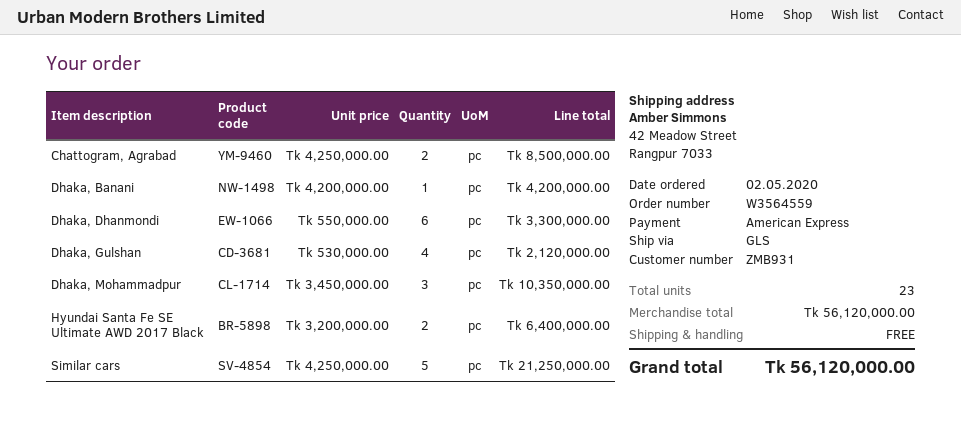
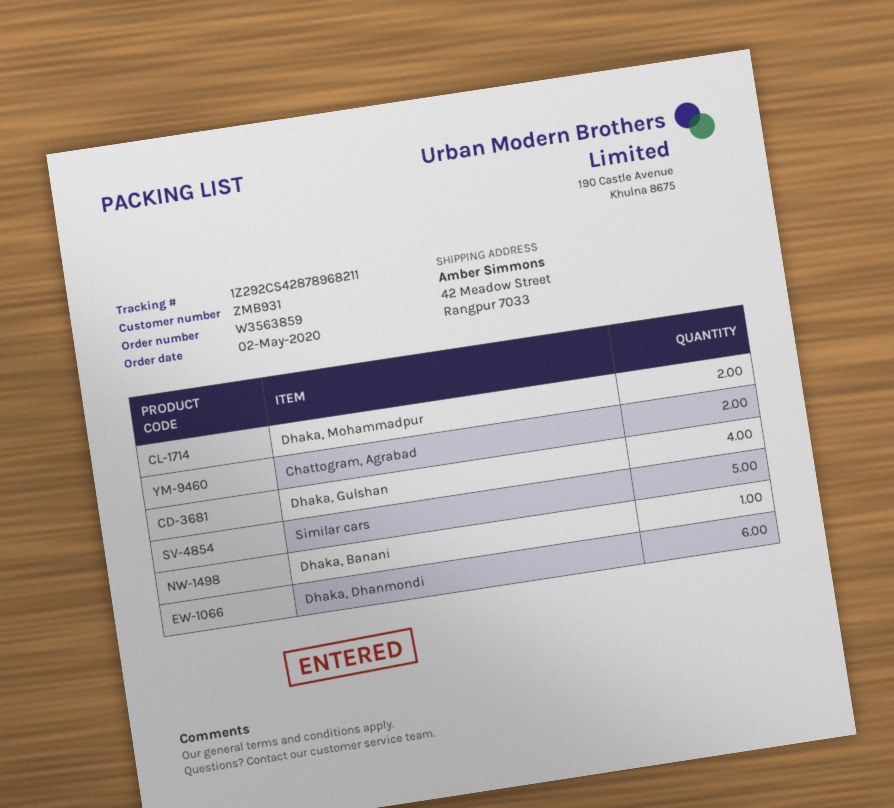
order number: W3564559 -> W3563859
Dhaka, Mohammadpur: 3 -> 2
Hyundai Santa Fe SE Ultimate AWD 2017 Black: 2 -> none

